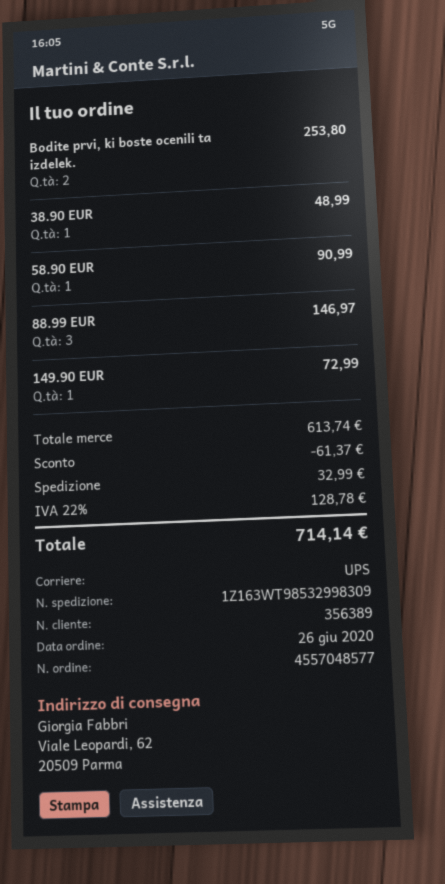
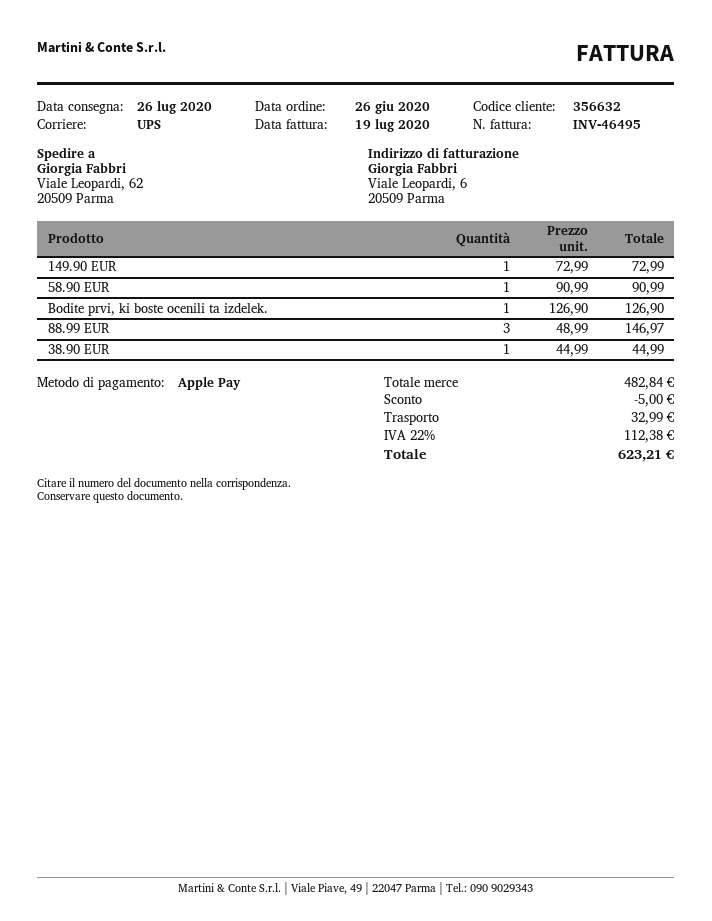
customer number: 356389 -> 356632
Bodite prvi, ki boste ocenili ta izdelek.: 2 for 253.80 -> 1 for 126.90
38.90 EUR: 1 for 48.99 -> 1 for 44.99
subtotal: 613.74 -> 482.84
discount: 61.37 -> 5.00
tax: 22% = 128.78 -> 22% = 112.38
total: 714.14 -> 623.21

